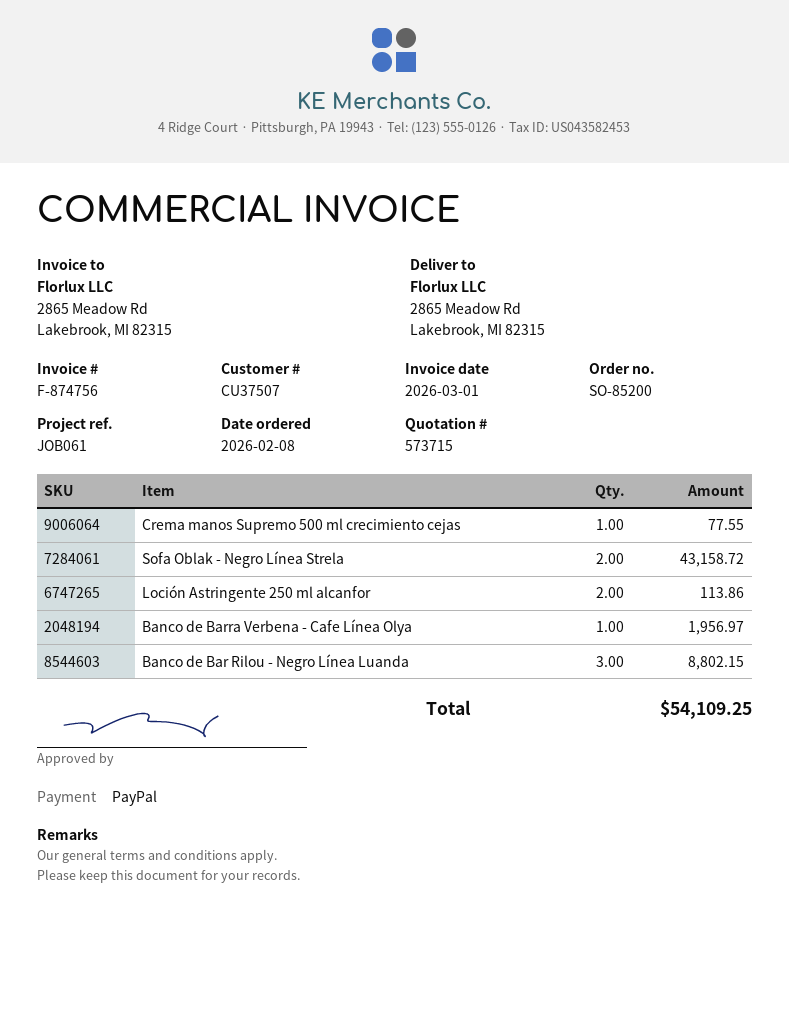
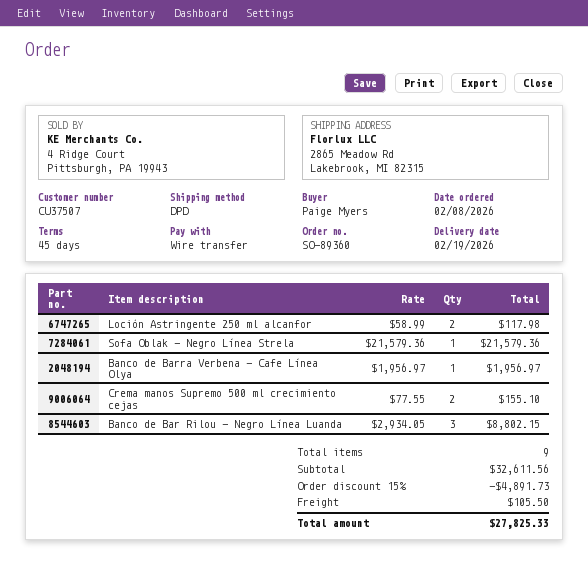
order number: SO-85200 -> SO-89360
payment method: PayPal -> bank transfer
Crema manos Supremo 500 ml crecimiento cejas: 1 for 77.55 -> 2 for 155.10
Sofa Oblak - Negro Línea Strela: 2 for 43158.72 -> 1 for 21579.36
Loción Astringente 250 ml alcanfor: 2 for 113.86 -> 2 for 117.98
discount: none -> 15% = 4891.73
shipping: none -> 105.50
total: 54109.25 -> 27825.33

